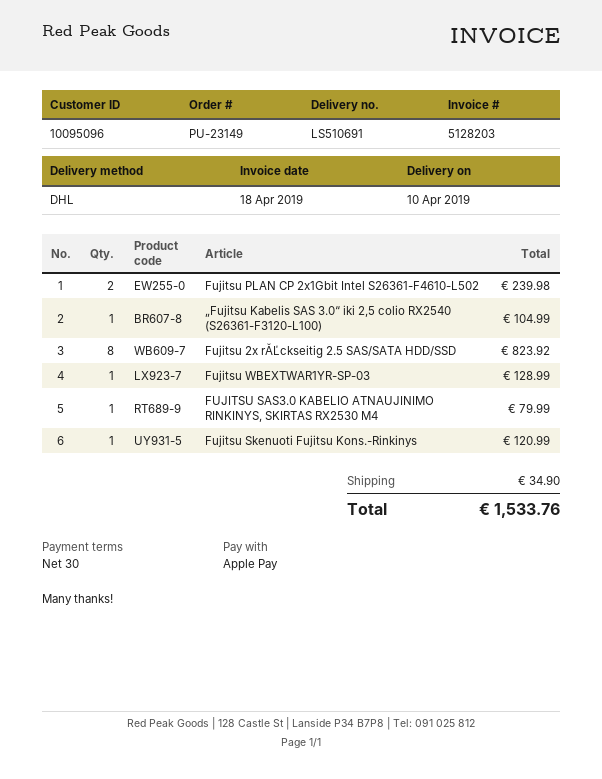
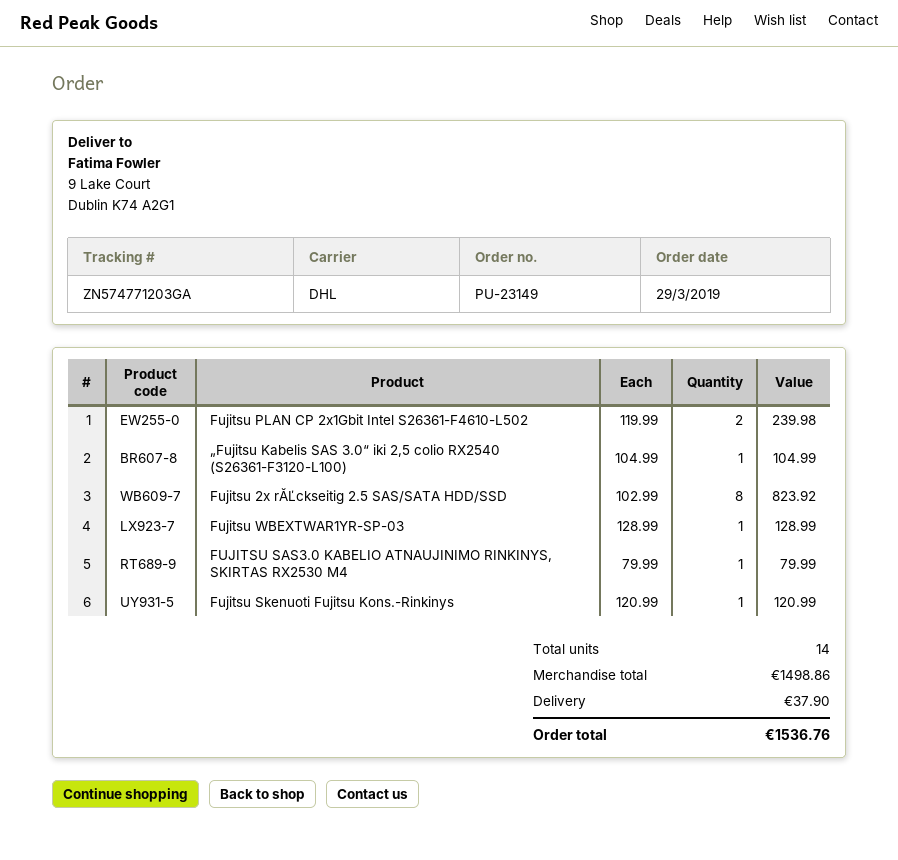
shipping: 34.90 -> 37.90
total: 1533.76 -> 1536.76

